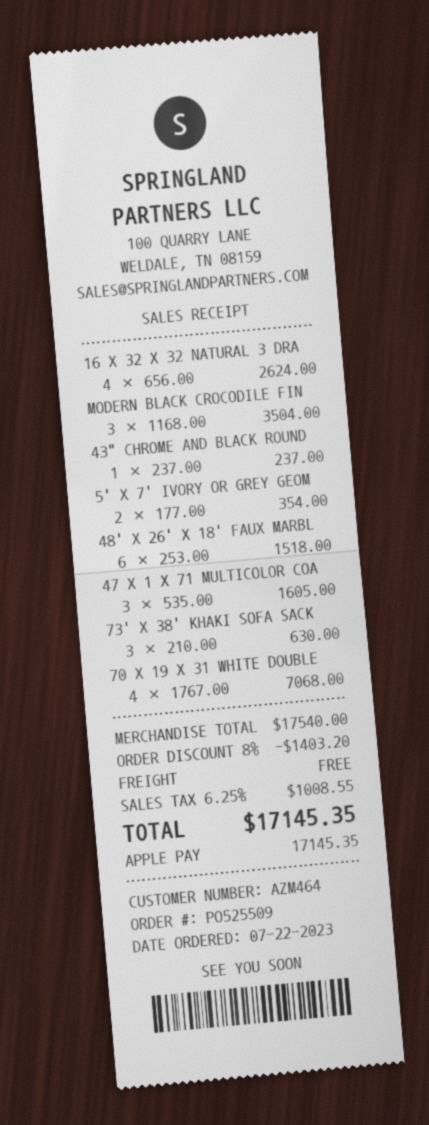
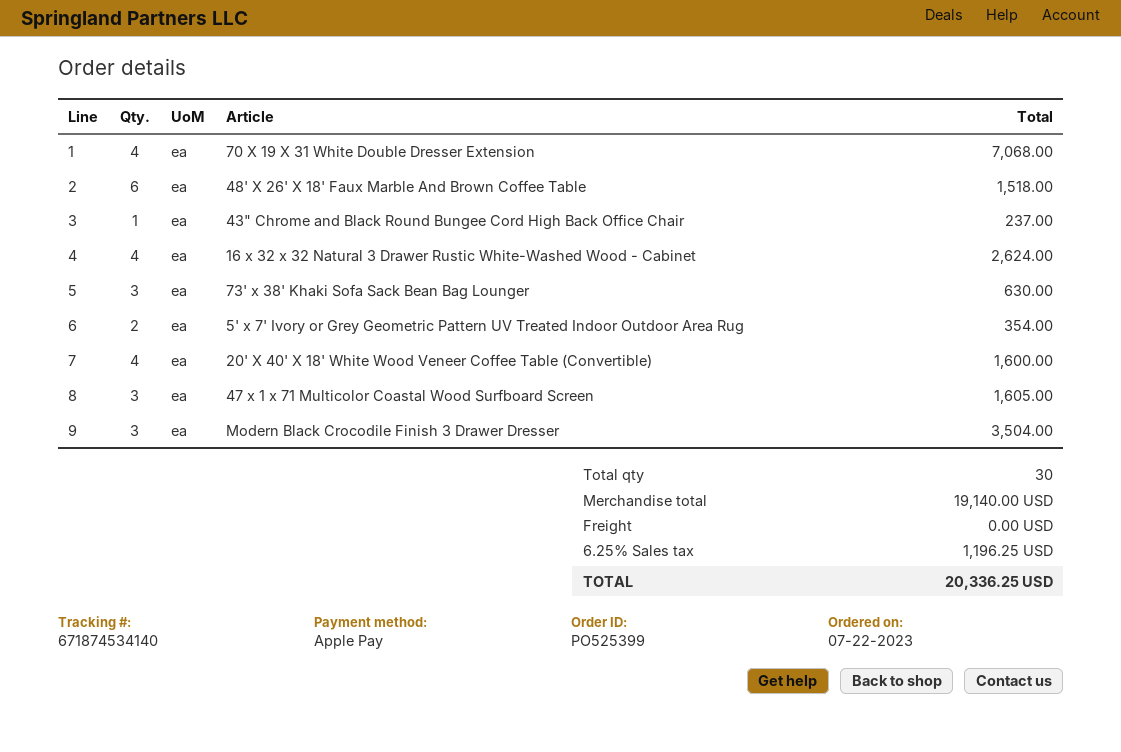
order number: PO525509 -> PO525399
20' X 40' X 18' White Wood Veneer Coffee Table (Convertible): none -> 4 for 1600.00
subtotal: 17540.00 -> 19140.00
discount: 8% = 1403.20 -> none
tax: 6.25% = 1008.55 -> 6.25% = 1196.25
total: 17145.35 -> 20336.25

